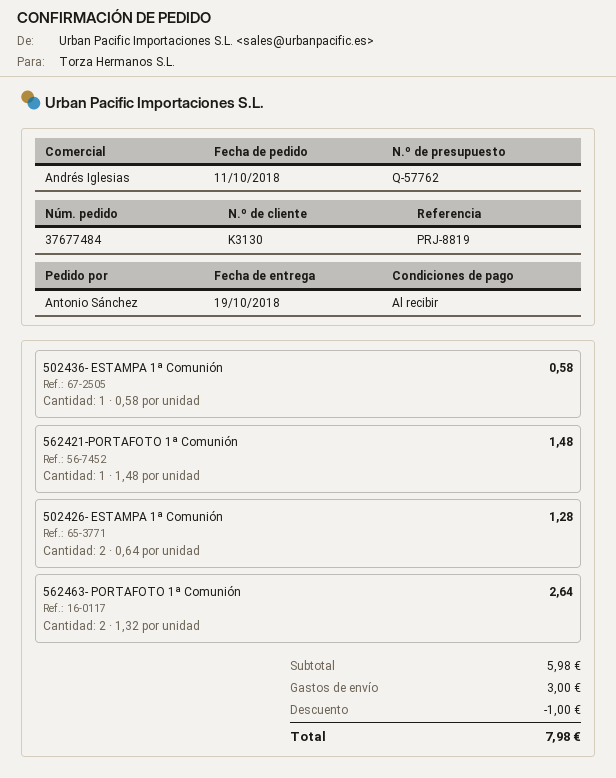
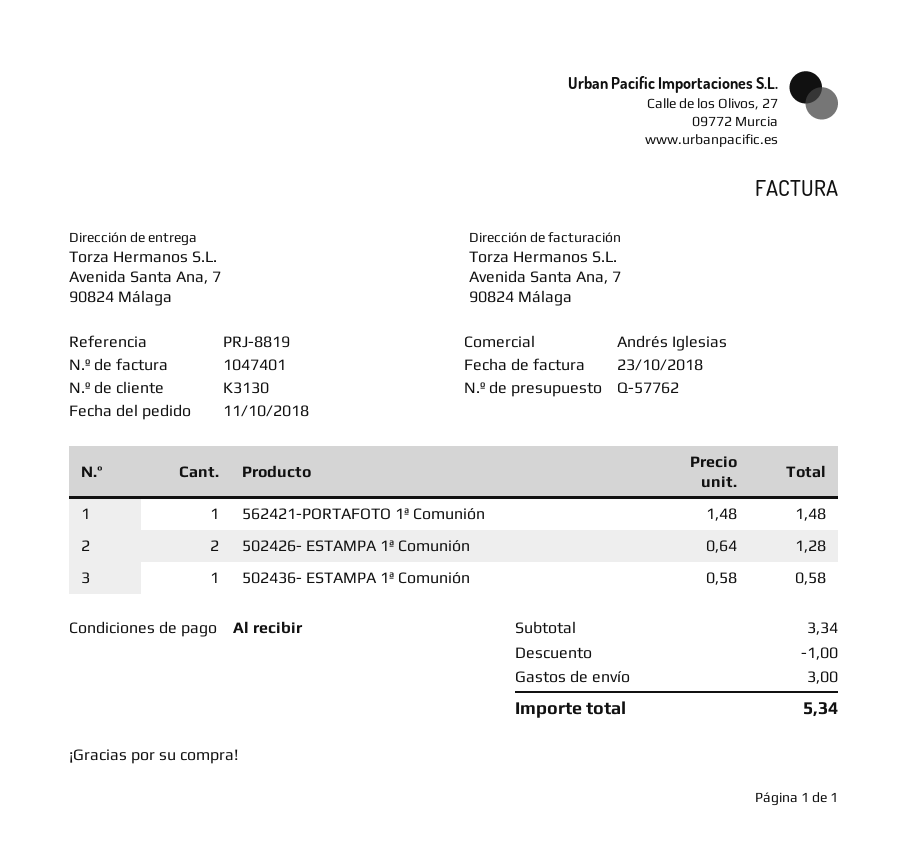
562463- PORTAFOTO 1ª Comunión: 2 x 1.32 = 2.64 -> none
subtotal: 5.98 -> 3.34
total: 7.98 -> 5.34

